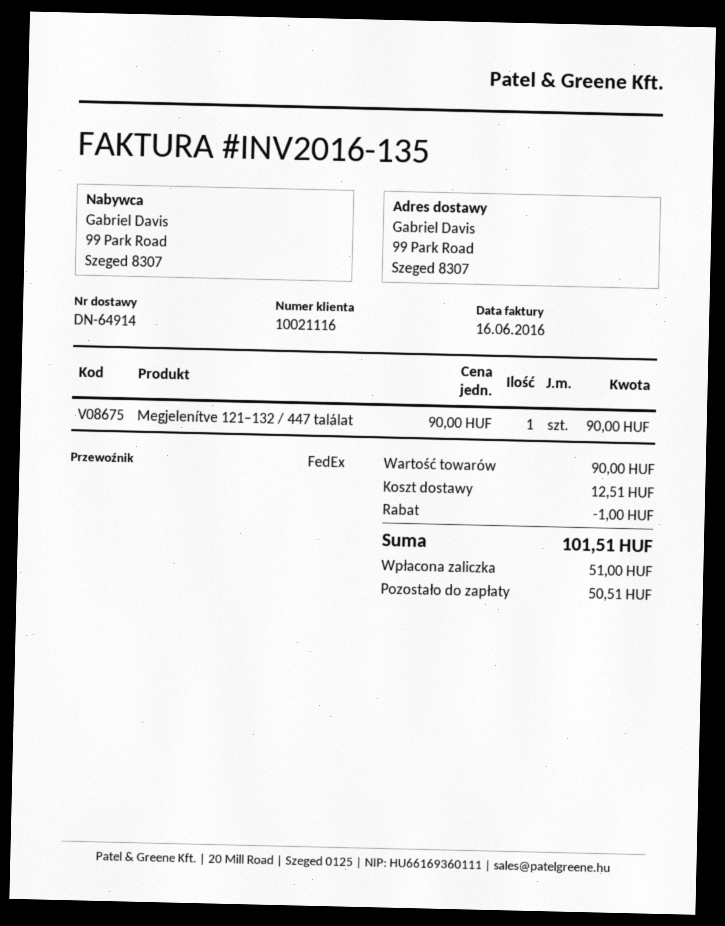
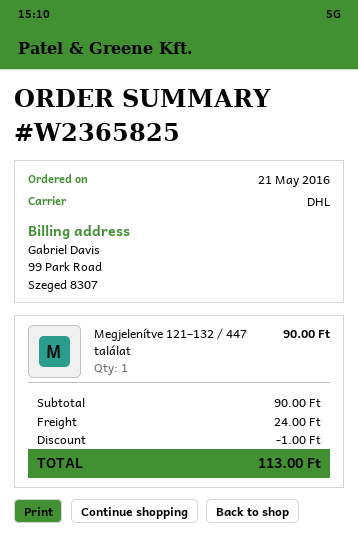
shipping method: FedEx -> DHL
shipping: 12.51 -> 24.00
total: 101.51 -> 113.00

